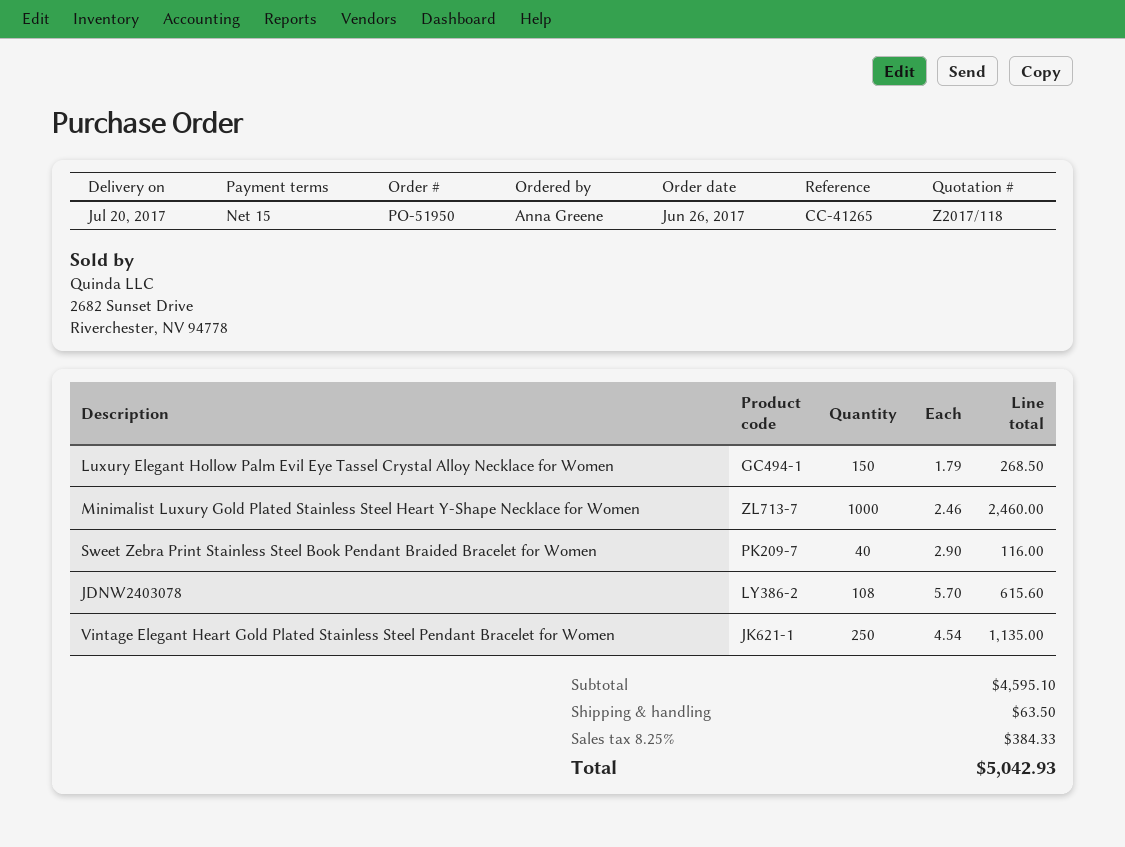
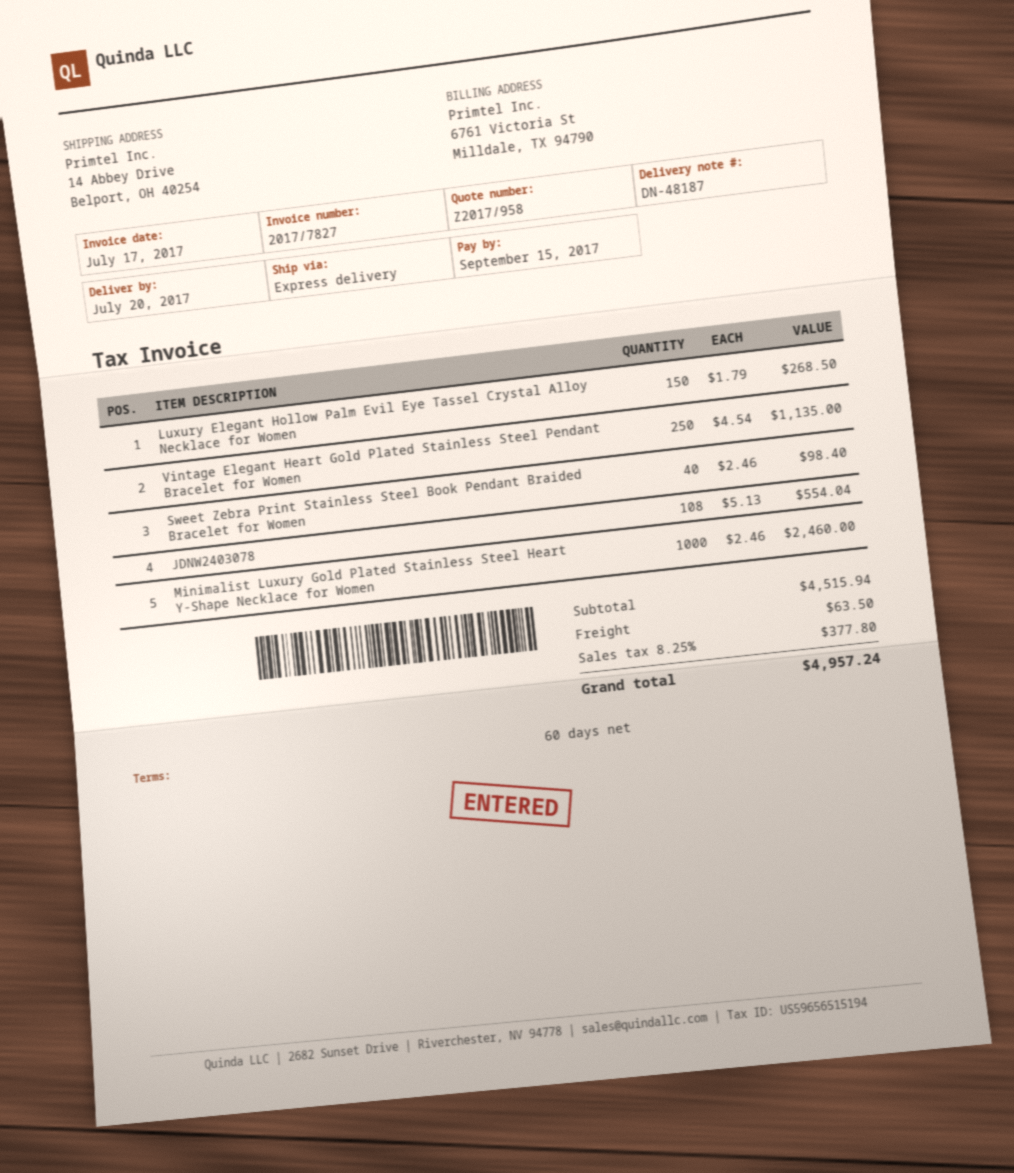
quote number: Z2017/118 -> Z2017/958
payment terms: 15 days -> 60 days
Sweet Zebra Print Stainless Steel Book Pendant Braided Bracelet for Women: 40 x 2.90 = 116.00 -> 40 x 2.46 = 98.40
JDNW2403078: 108 x 5.70 = 615.60 -> 108 x 5.13 = 554.04
subtotal: 4595.10 -> 4515.94
tax: 8.25% = 384.33 -> 8.25% = 377.80
total: 5042.93 -> 4957.24

